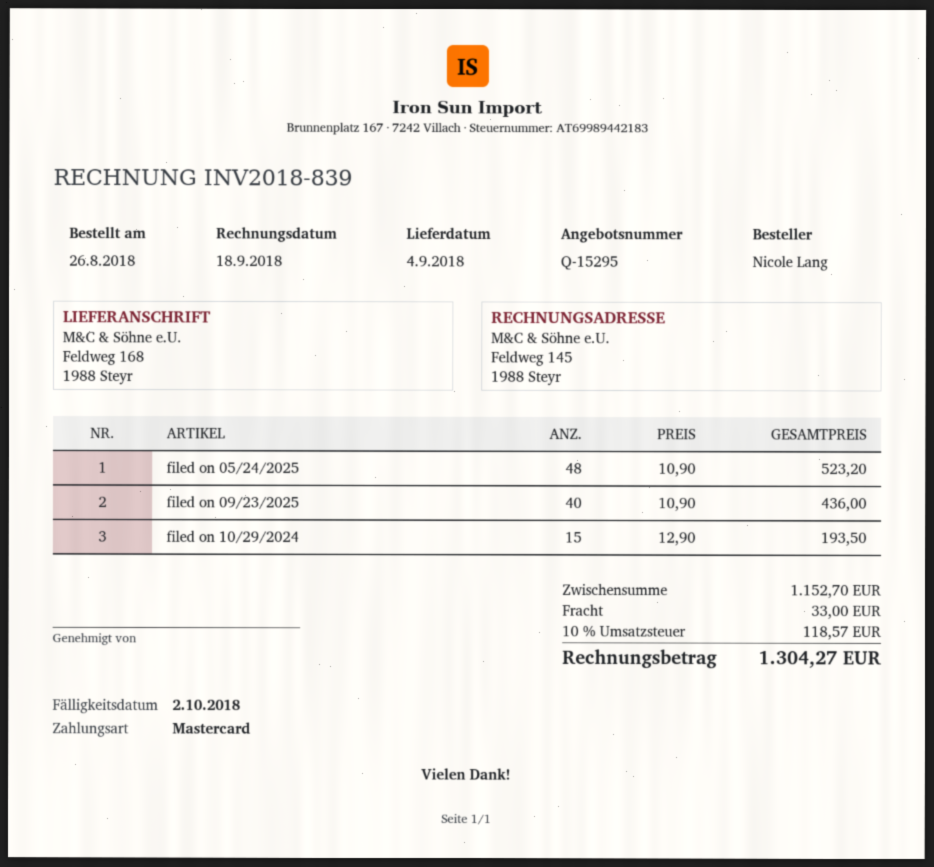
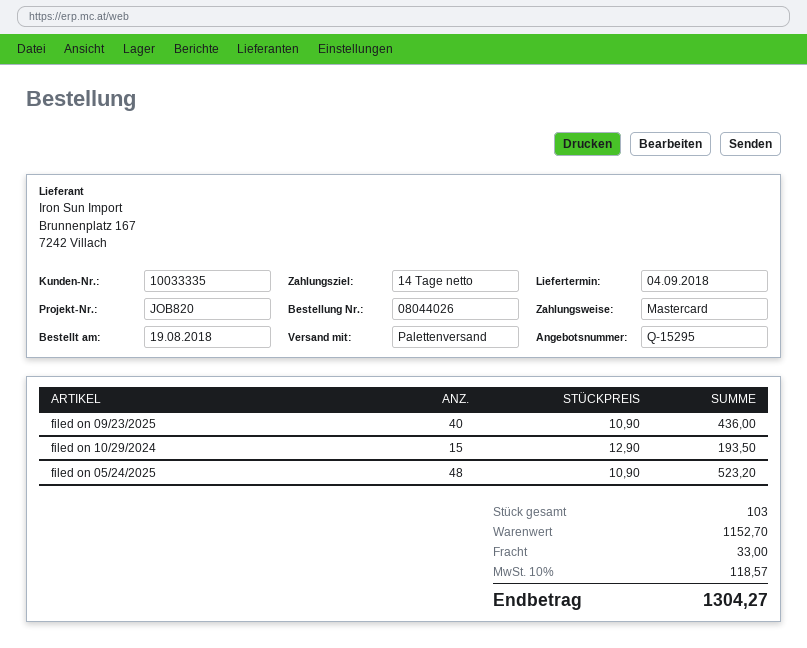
order date: 2018-08-26 -> 2018-08-19

